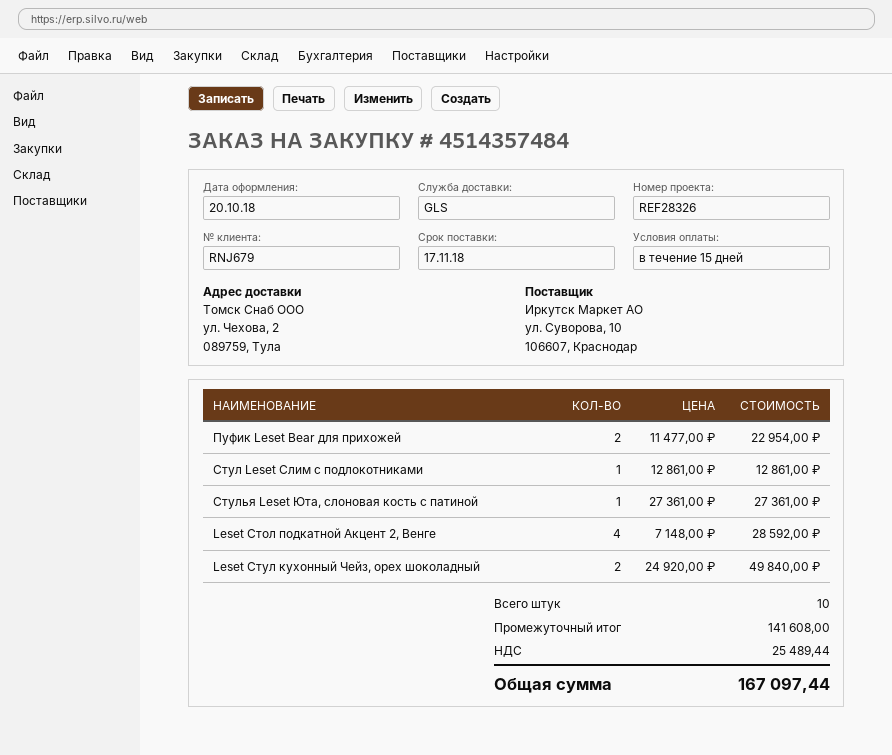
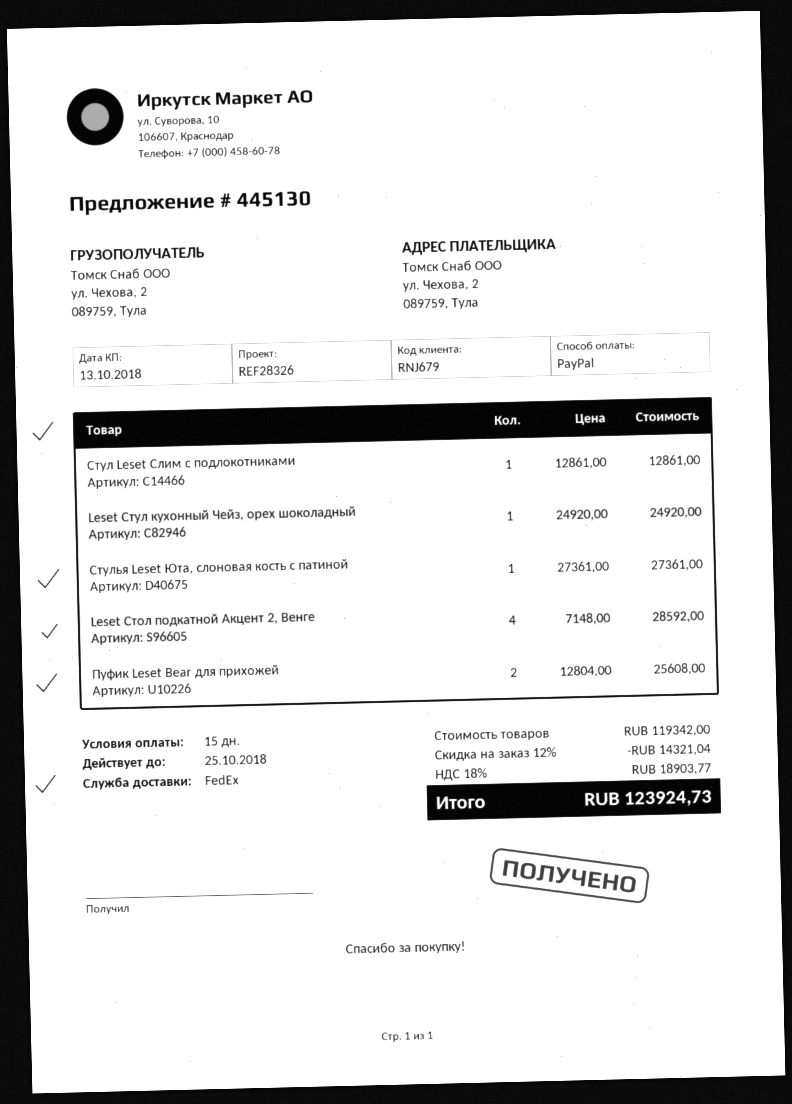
shipping method: GLS -> FedEx
Пуфик Leset Bear для прихожей: 2 x 11477.00 = 22954.00 -> 2 x 12804.00 = 25608.00
Leset Стул кухонный Чейз, орех шоколадный: 2 x 24920.00 = 49840.00 -> 1 x 24920.00 = 24920.00
subtotal: 141608.00 -> 119342.00
discount: none -> 12% = 14321.04
tax: 25489.44 -> 18903.77
total: 167097.44 -> 123924.73

